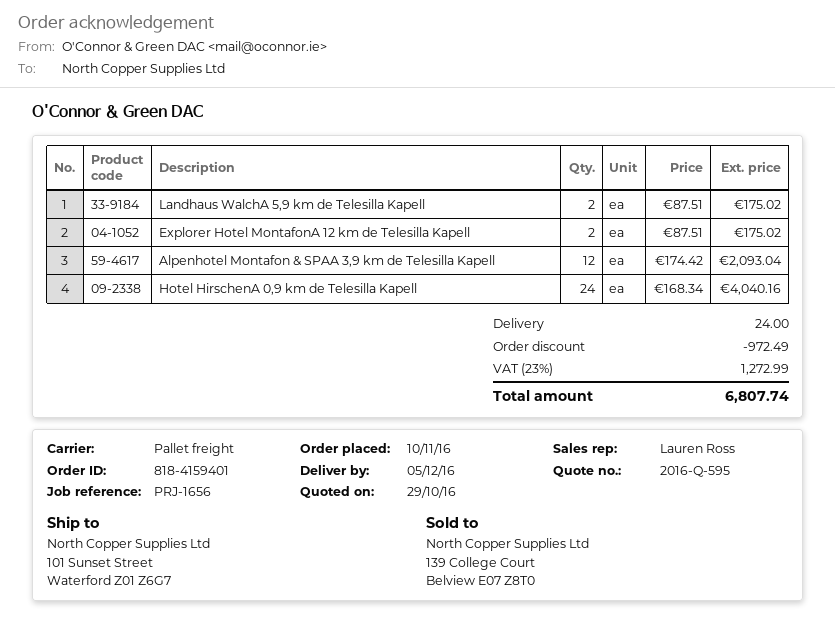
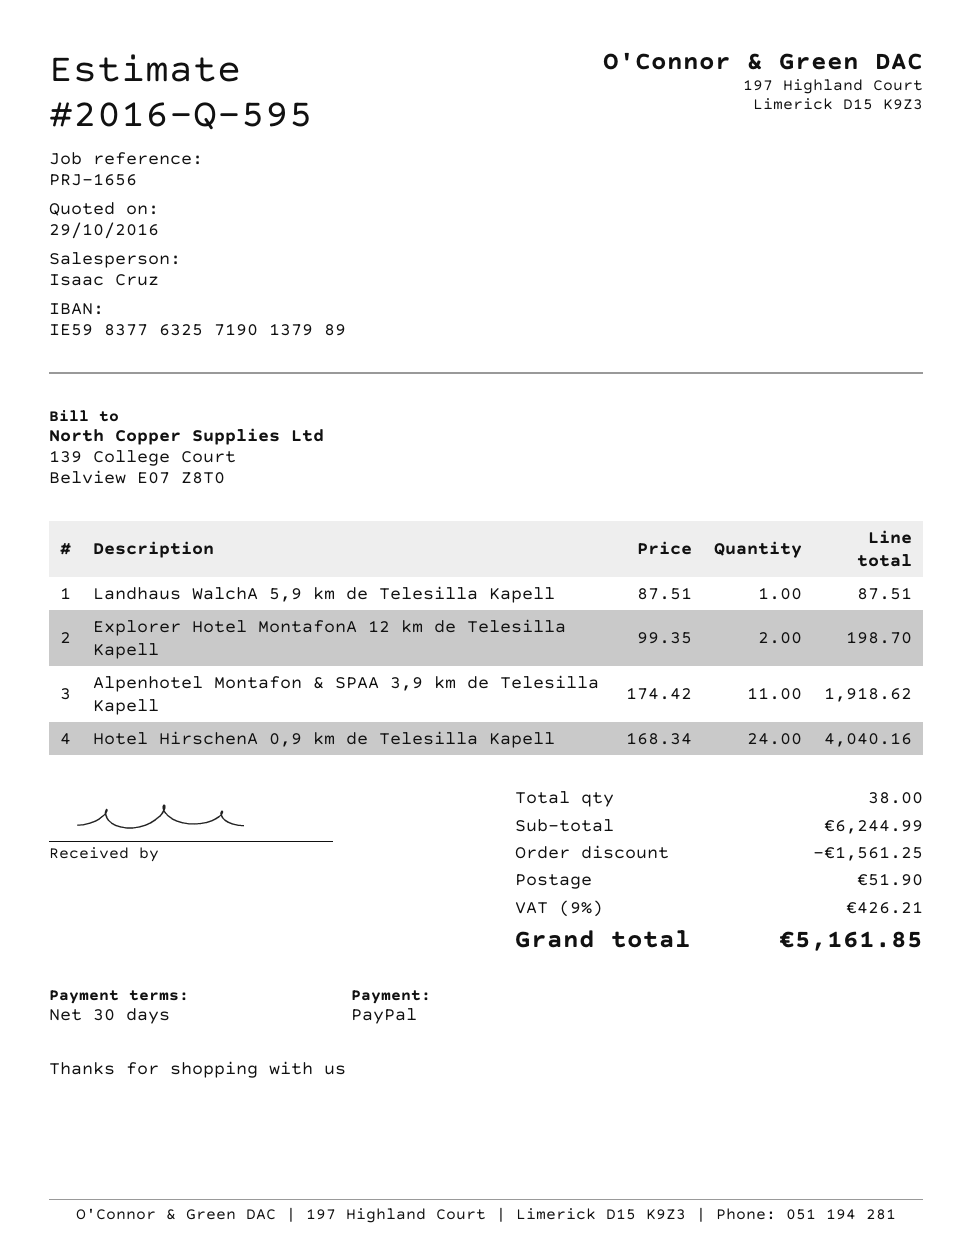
sales rep: Lauren Ross -> Isaac Cruz
Landhaus WalchA 5,9 km de Telesilla Kapell: 2 x 87.51 = 175.02 -> 1 x 87.51 = 87.51
Explorer Hotel MontafonA 12 km de Telesilla Kapell: 2 x 87.51 = 175.02 -> 2 x 99.35 = 198.70
Alpenhotel Montafon & SPAA 3,9 km de Telesilla Kapell: 12 x 174.42 = 2093.04 -> 11 x 174.42 = 1918.62
discount: 972.49 -> 1561.25
shipping: 24.00 -> 51.90
tax: 23% = 1272.99 -> 9% = 426.21
total: 6807.74 -> 5161.85

